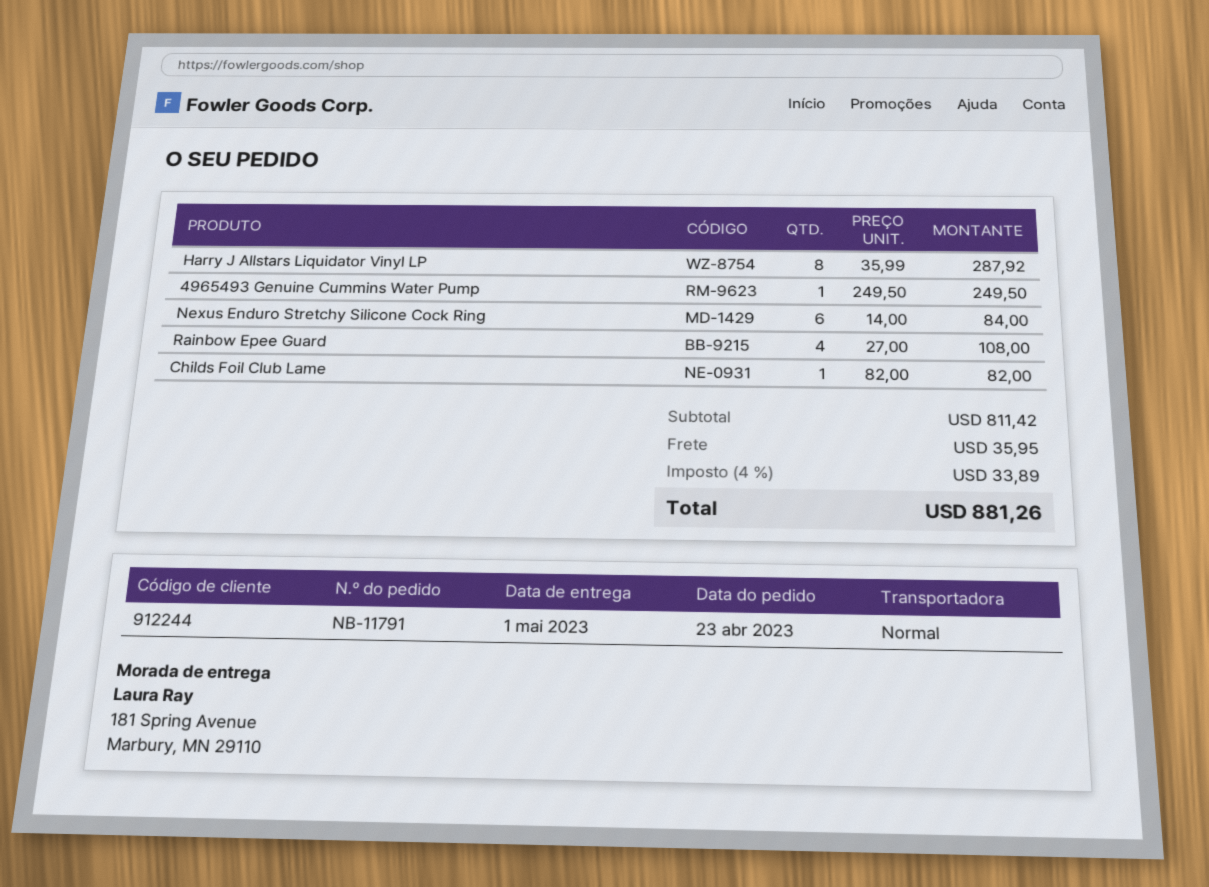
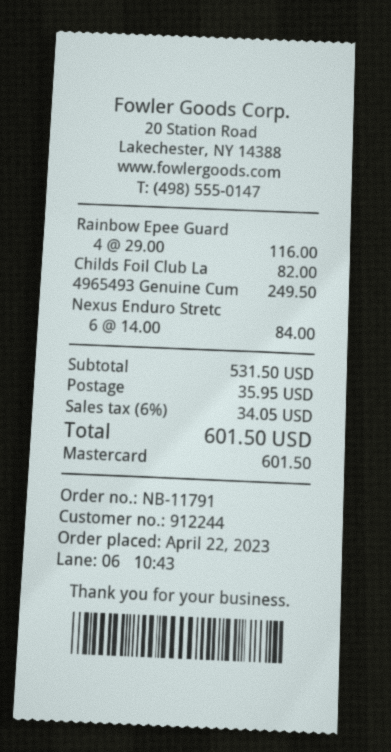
order date: 2023-04-23 -> 2023-04-22
Harry J Allstars Liquidator Vinyl LP: 8 x 35.99 = 287.92 -> none
Rainbow Epee Guard: 4 x 27.00 = 108.00 -> 4 x 29.00 = 116.00
subtotal: 811.42 -> 531.50
tax: 4% = 33.89 -> 6% = 34.05
total: 881.26 -> 601.50

